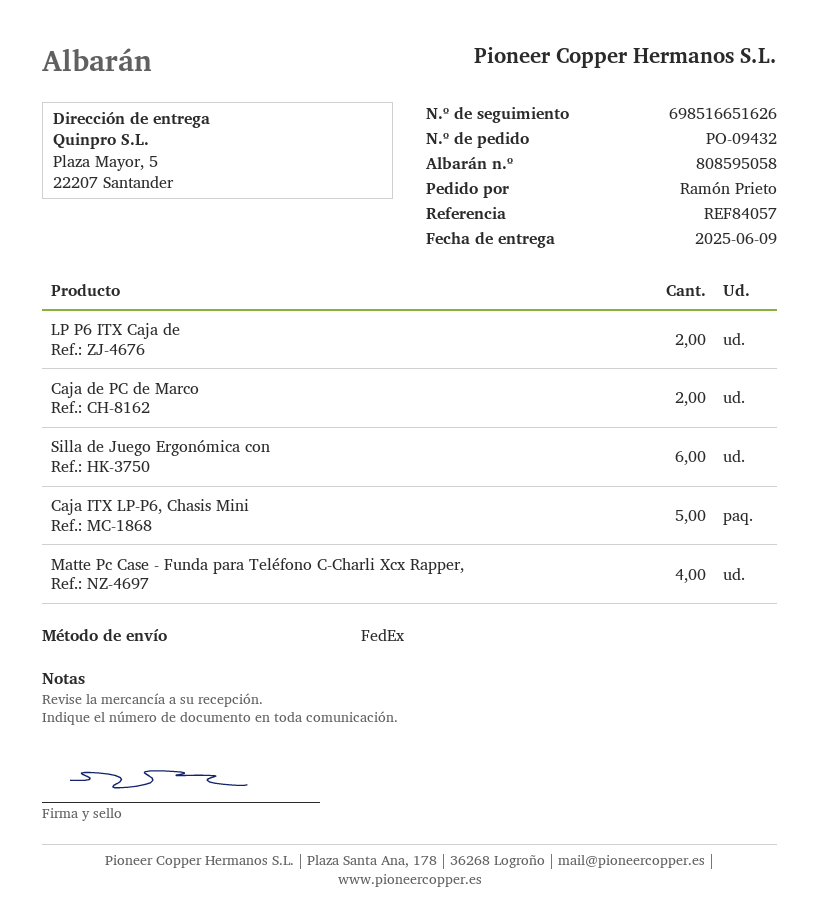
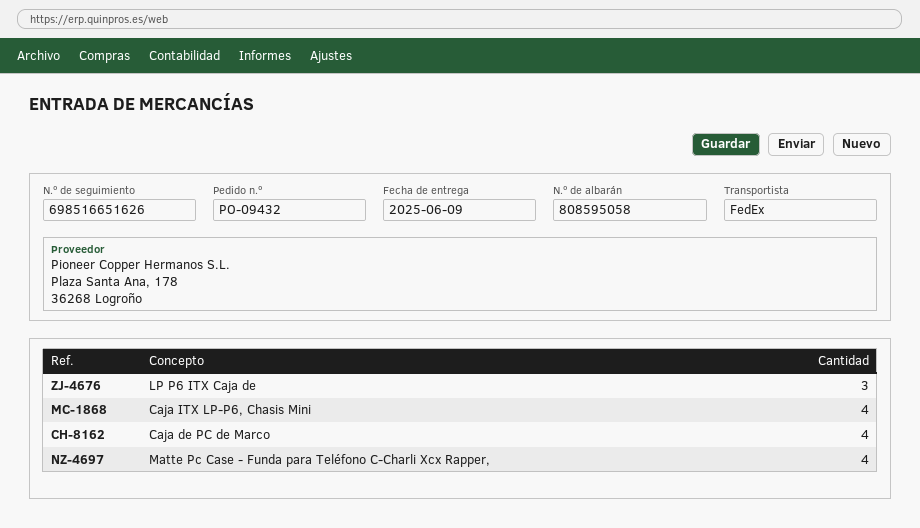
LP P6 ITX Caja de: 2 -> 3
Caja de PC de Marco: 2 -> 4
Silla de Juego Ergonómica con: 6 -> none
Caja ITX LP-P6, Chasis Mini: 5 -> 4

